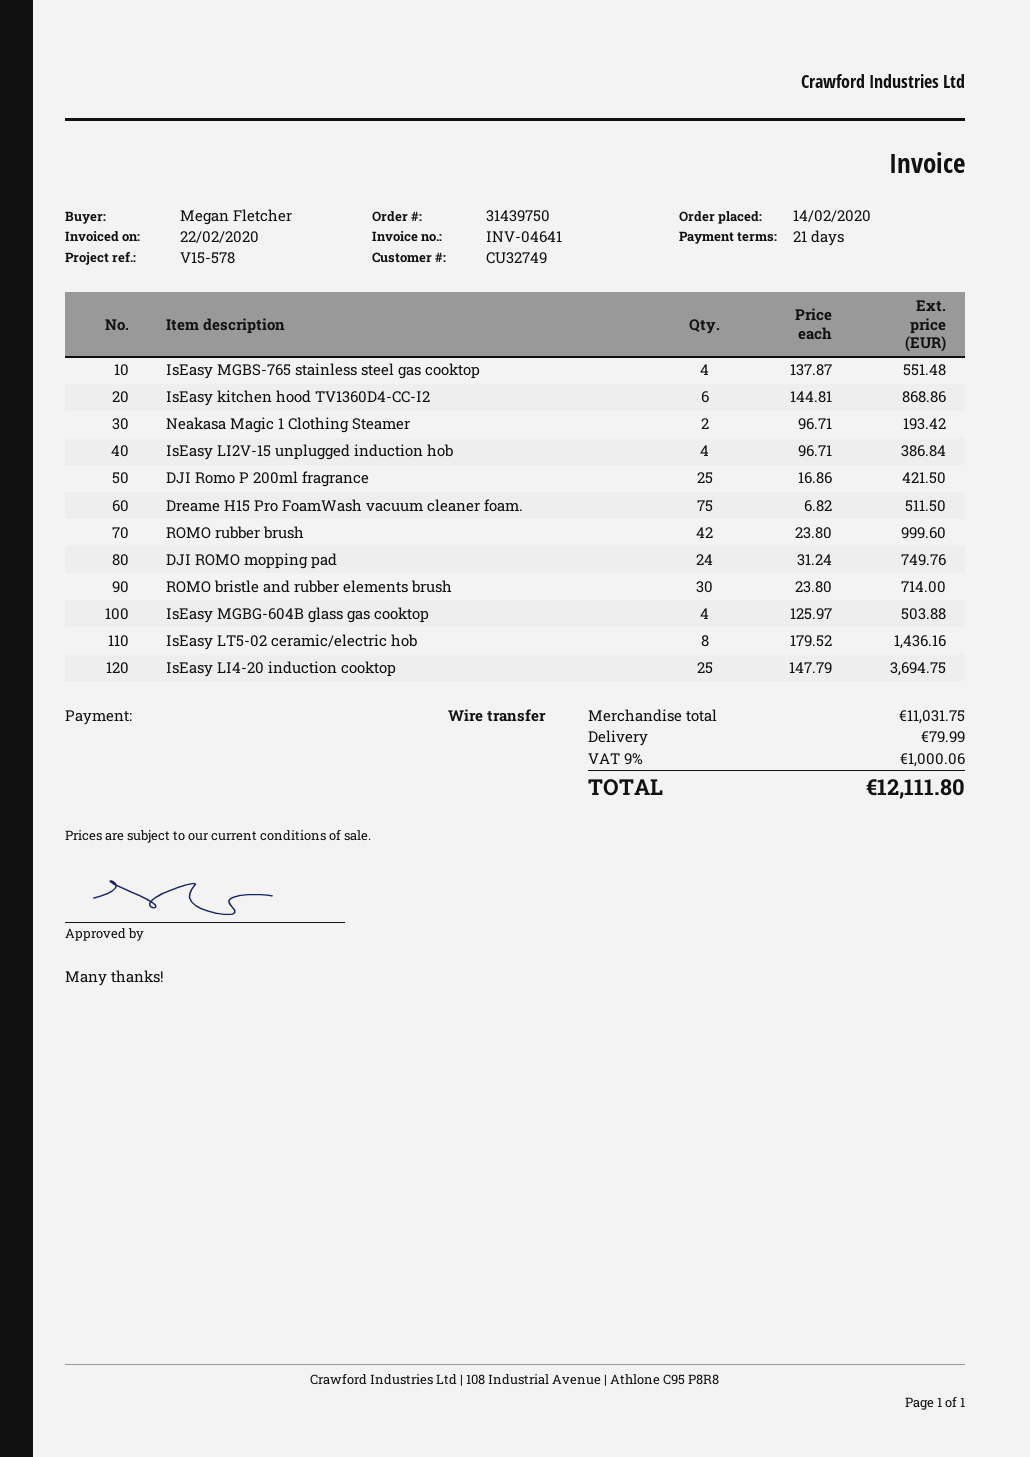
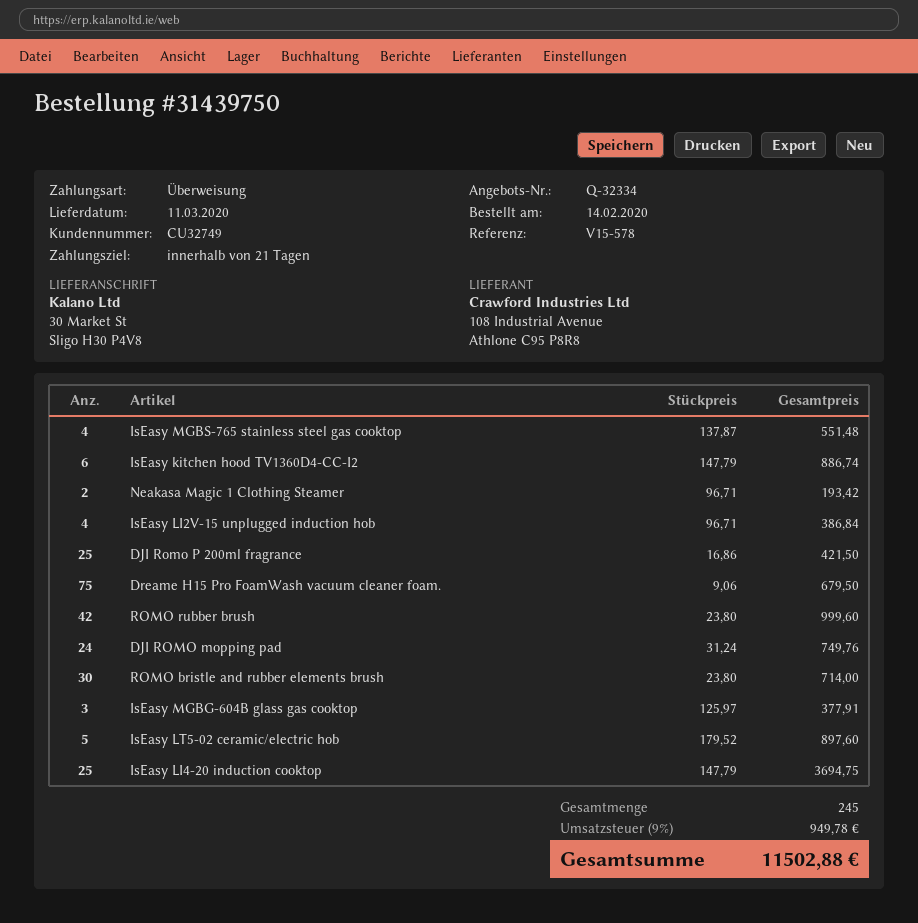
IsEasy kitchen hood TV1360D4-CC-I2: 6 x 144.81 = 868.86 -> 6 x 147.79 = 886.74
Dreame H15 Pro FoamWash vacuum cleaner foam.: 75 x 6.82 = 511.50 -> 75 x 9.06 = 679.50
IsEasy MGBG-604B glass gas cooktop: 4 x 125.97 = 503.88 -> 3 x 125.97 = 377.91
IsEasy LT5-02 ceramic/electric hob: 8 x 179.52 = 1436.16 -> 5 x 179.52 = 897.60
shipping: 79.99 -> none
tax: 9% = 1000.06 -> 9% = 949.78
total: 12111.80 -> 11502.88

